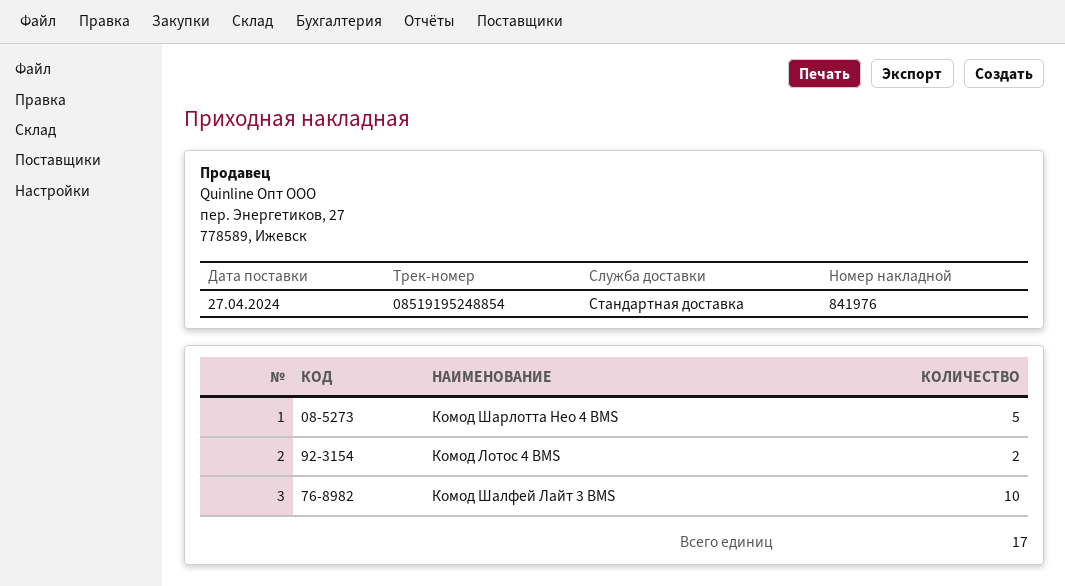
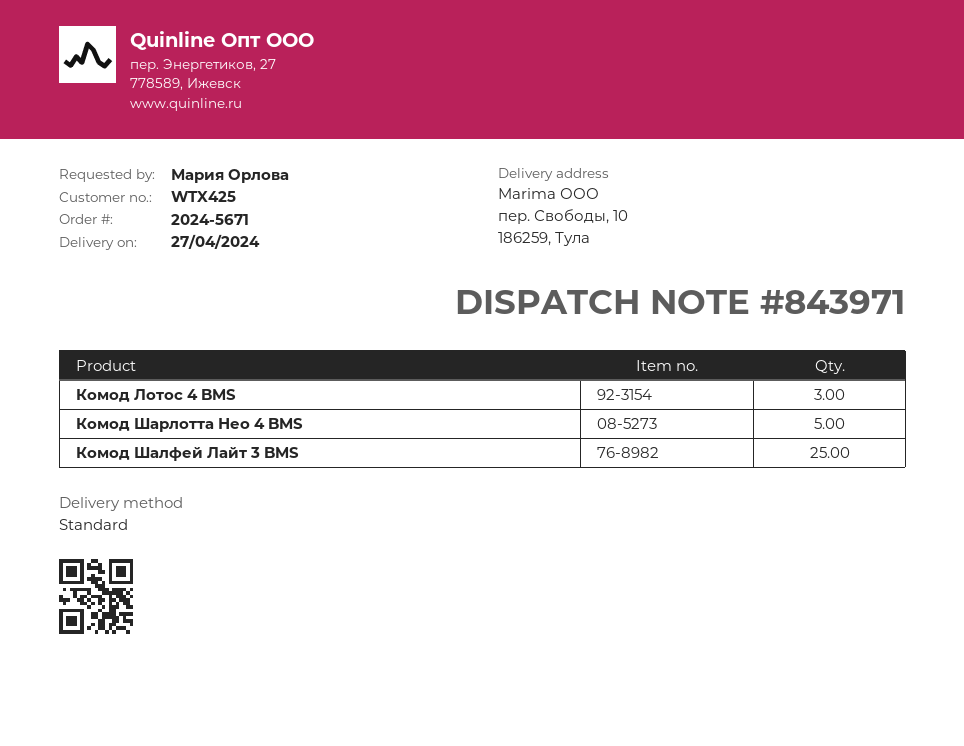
delivery note number: 841976 -> 843971
Комод Лотос 4 BMS: 2 -> 3
Комод Шалфей Лайт 3 BMS: 10 -> 25

